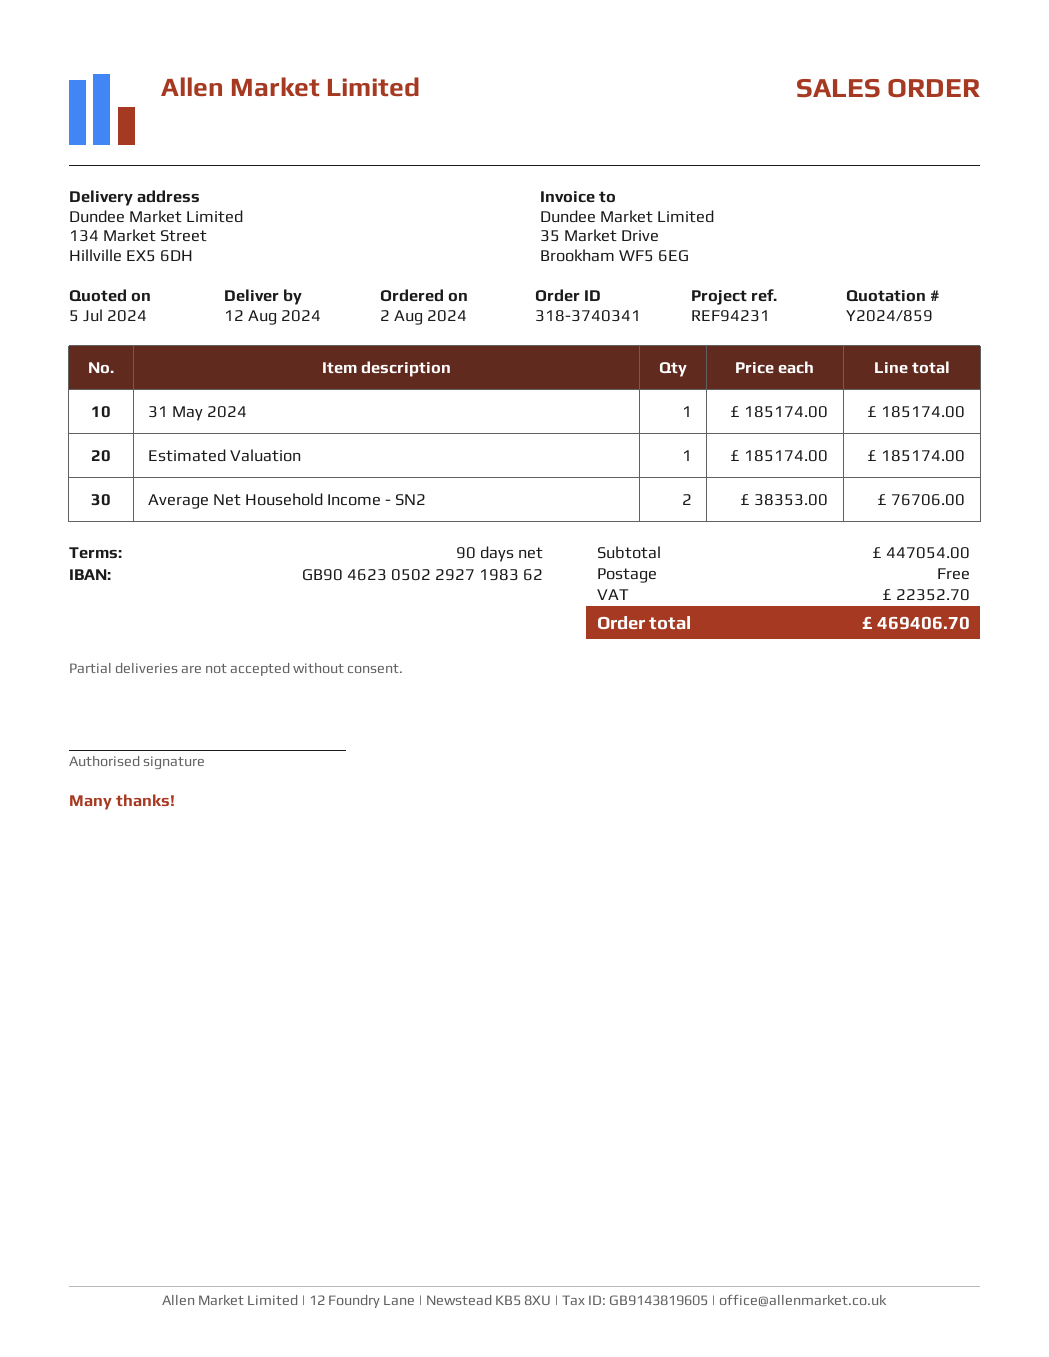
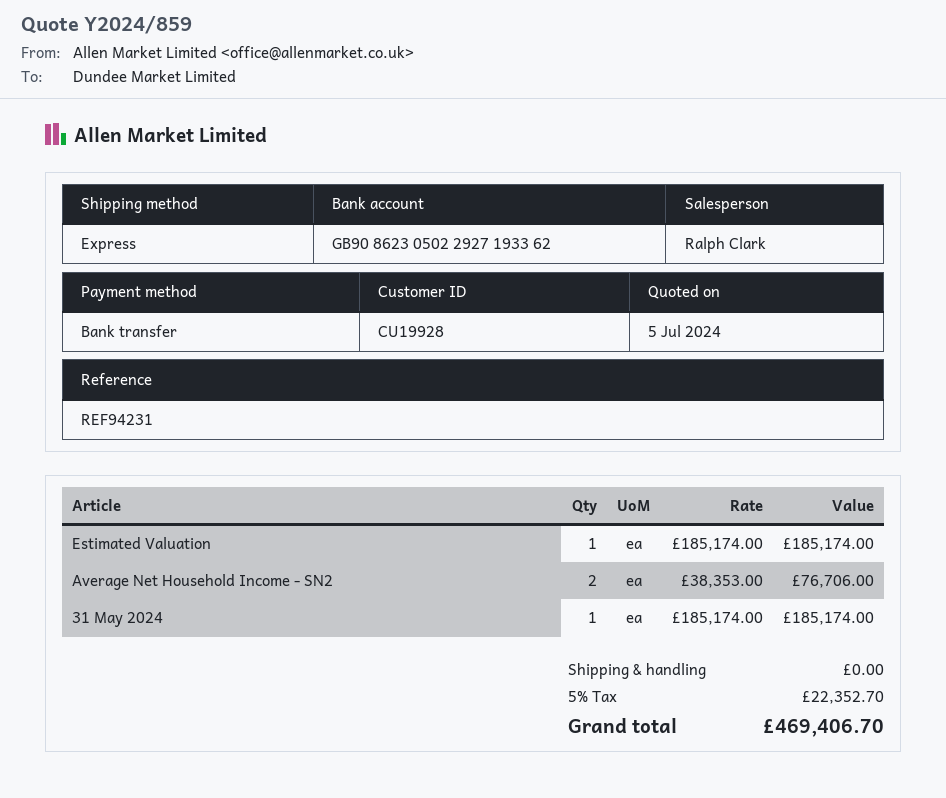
bank account: GB90462305022927198362 -> GB90862305022927193362

